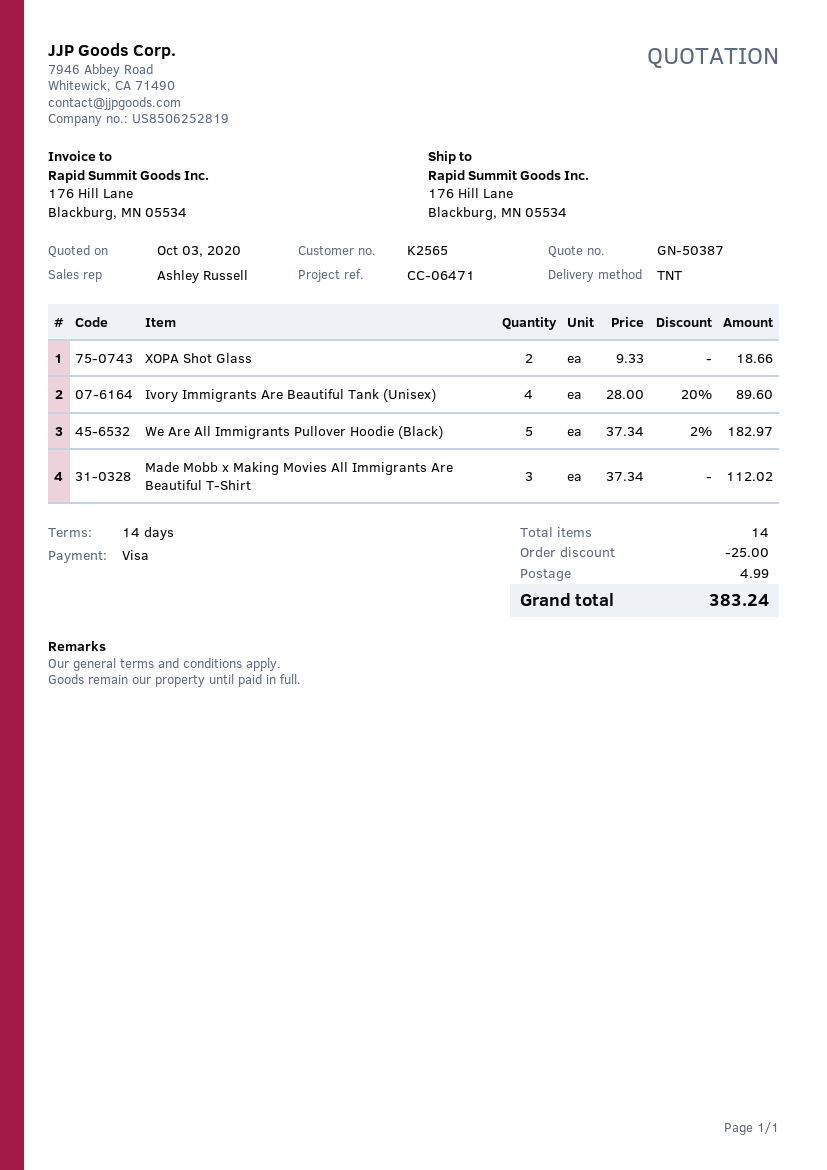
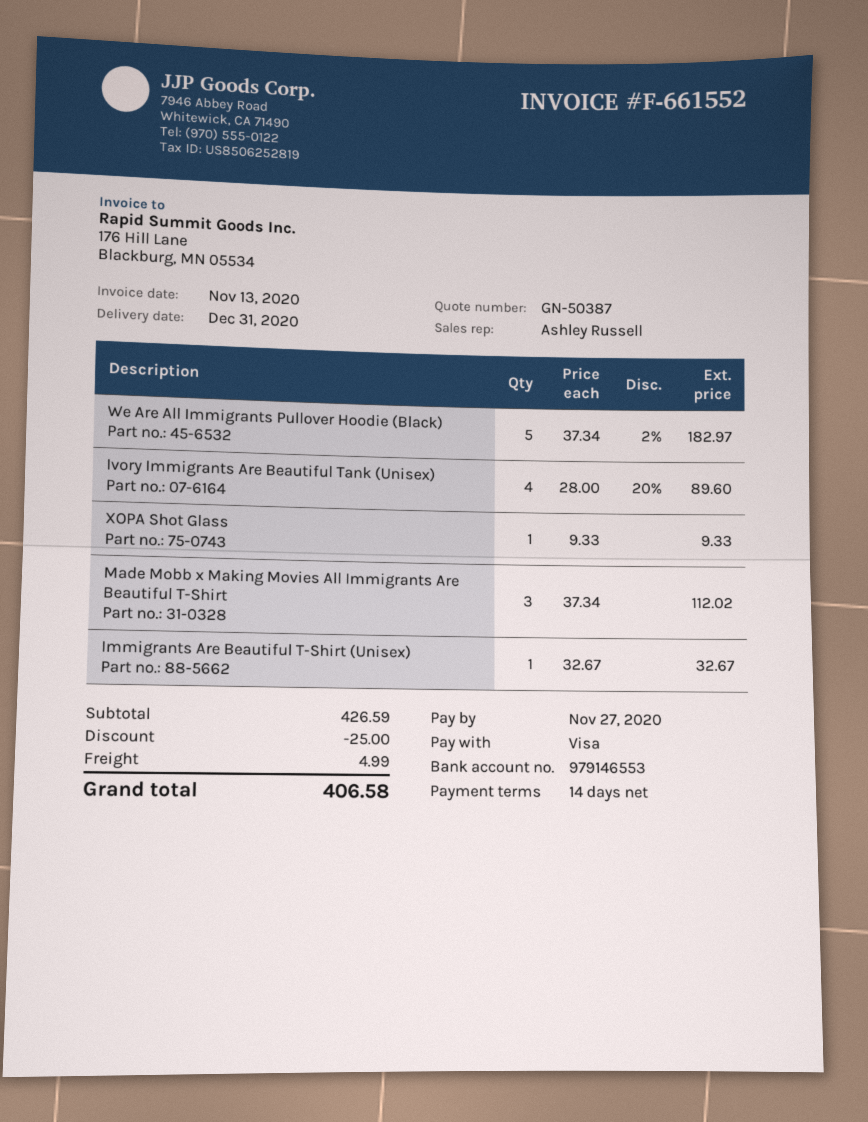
XOPA Shot Glass: 2 x 9.33 = 18.66 -> 1 x 9.33 = 9.33
Immigrants Are Beautiful T-Shirt (Unisex): none -> 1 x 32.67 = 32.67
total: 383.24 -> 406.58

